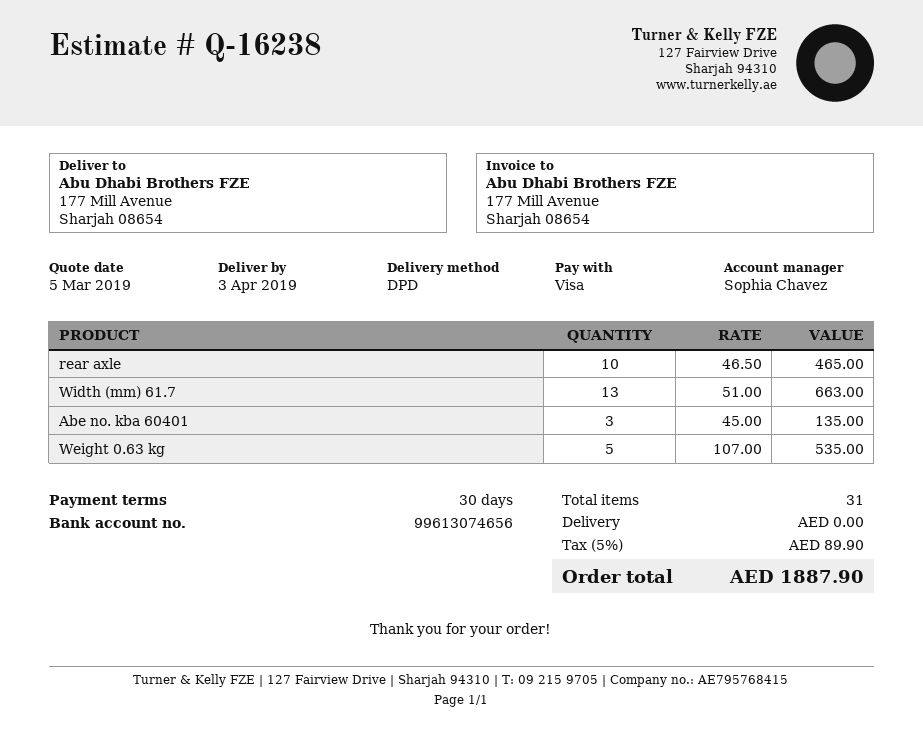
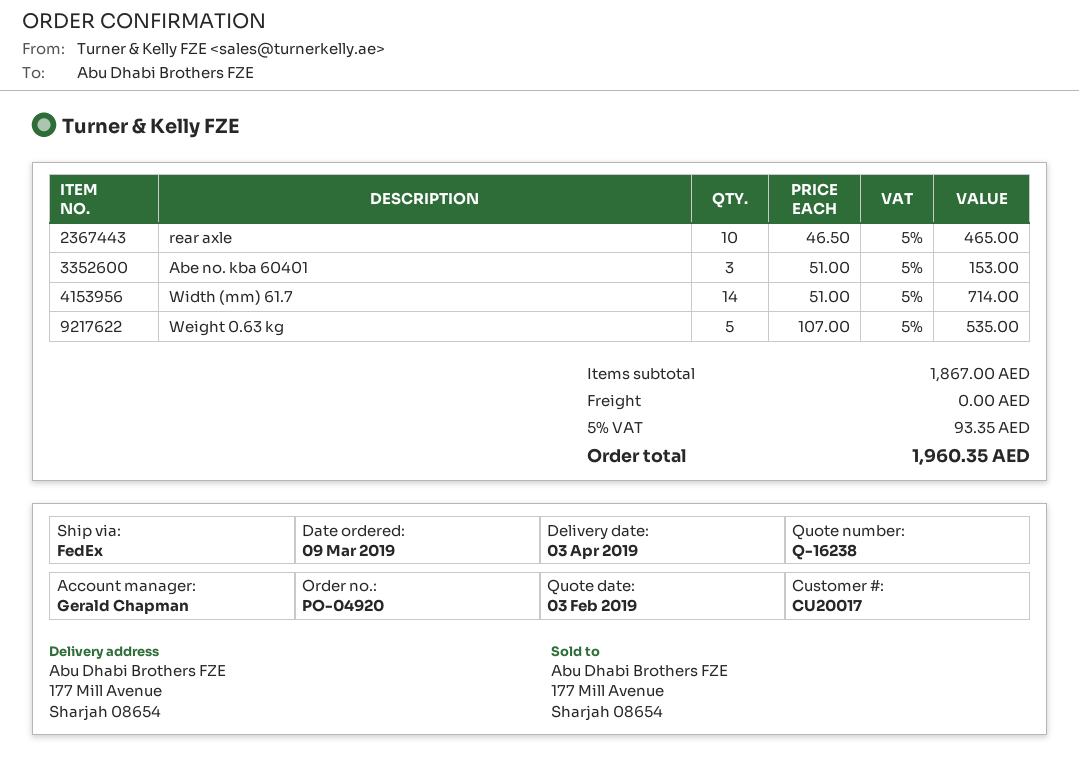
quote date: 2019-03-05 -> 2019-02-03
sales rep: Sophia Chavez -> Gerald Chapman
shipping method: DPD -> FedEx
Width (mm) 61.7: 13 x 51.00 = 663.00 -> 14 x 51.00 = 714.00
Abe no. kba 60401: 3 x 45.00 = 135.00 -> 3 x 51.00 = 153.00
tax: 5% = 89.90 -> 5% = 93.35
total: 1887.90 -> 1960.35

